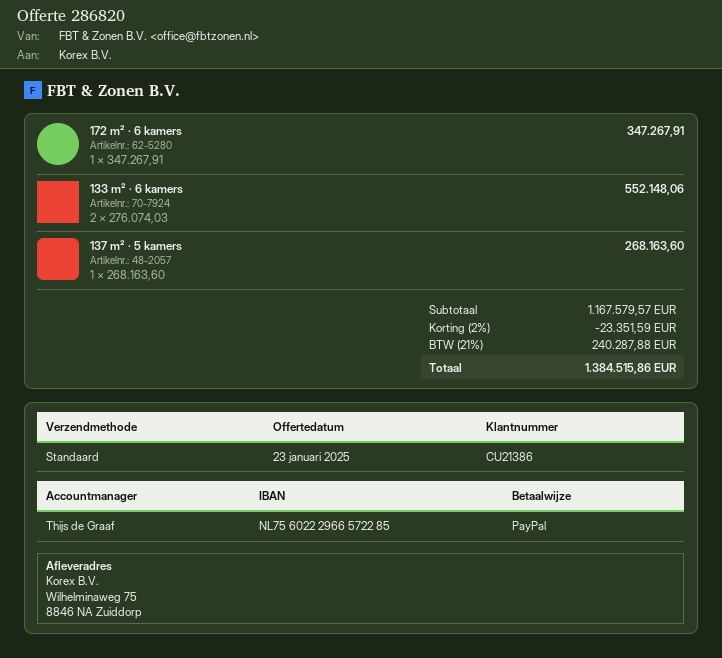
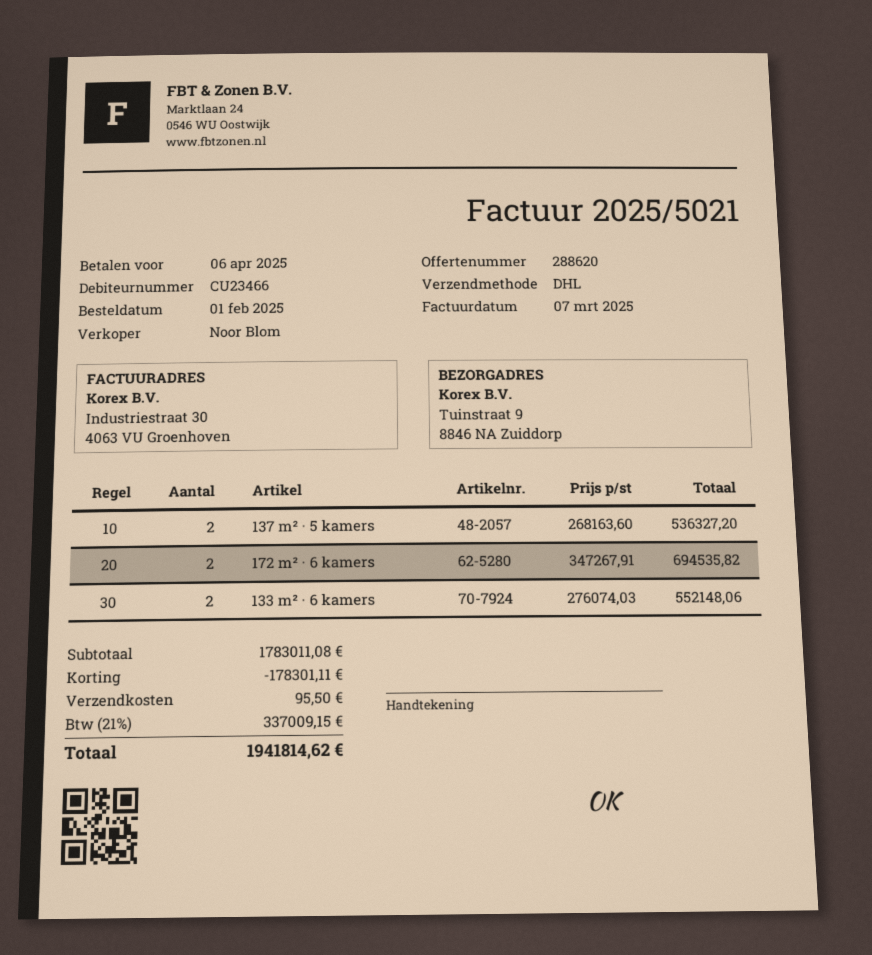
quote number: 286820 -> 288620
customer number: CU21386 -> CU23466
sales rep: Thijs de Graaf -> Noor Blom
shipping method: standard -> DHL
ship to: Wilhelminaweg 75, 8846 NA Zuiddorp -> Tuinstraat 9, 8846 NA Zuiddorp
172 m² · 6 kamers: 1 x 347267.91 = 347267.91 -> 2 x 347267.91 = 694535.82
137 m² · 5 kamers: 1 x 268163.60 = 268163.60 -> 2 x 268163.60 = 536327.20
subtotal: 1167579.57 -> 1783011.08
discount: 23351.59 -> 178301.11
shipping: none -> 95.50
tax: 21% = 240287.88 -> 21% = 337009.15
total: 1384515.86 -> 1941814.62

